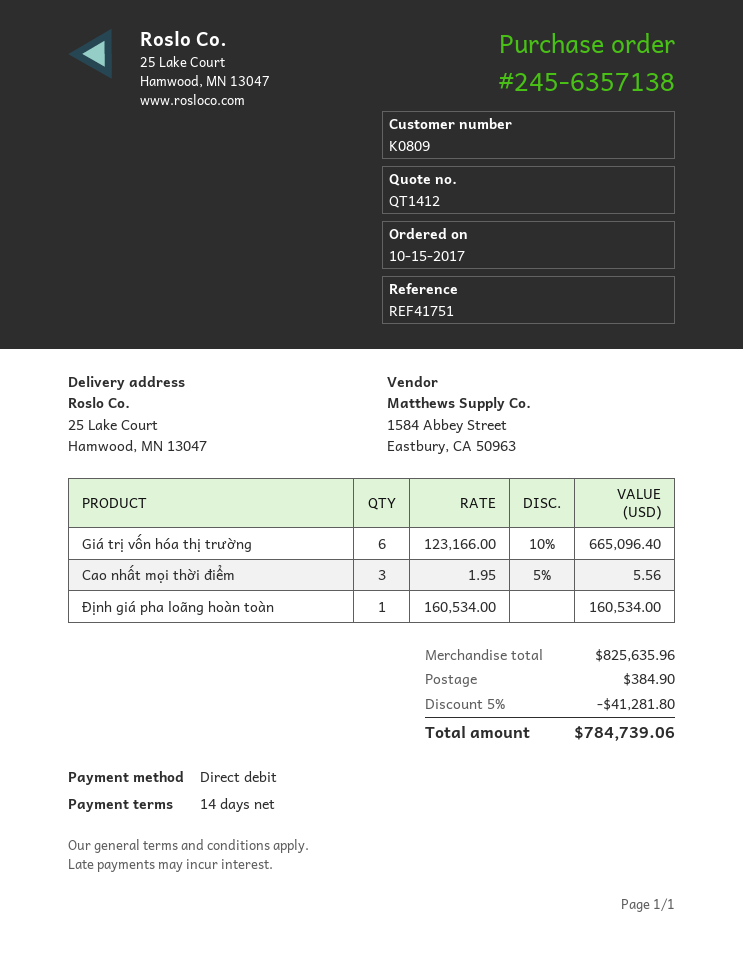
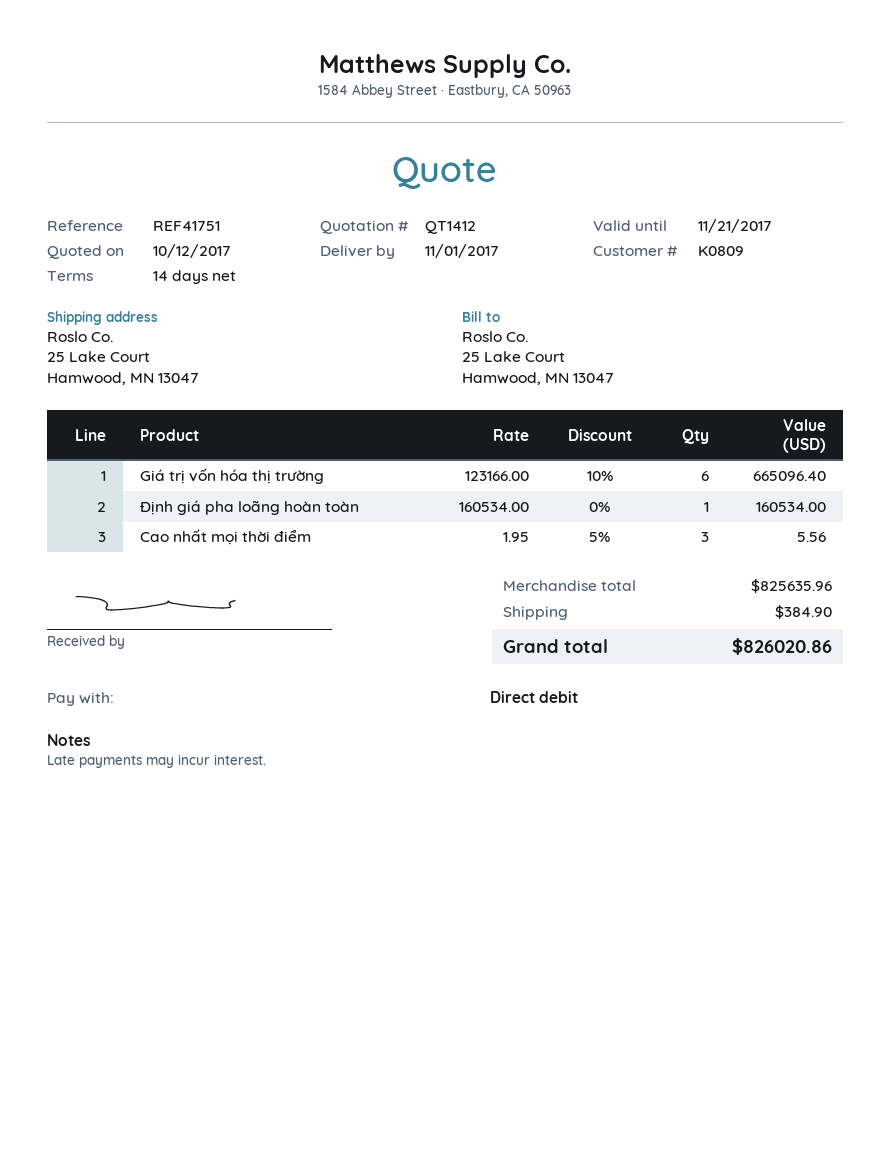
discount: 5% = 41281.80 -> none
total: 784739.06 -> 826020.86

